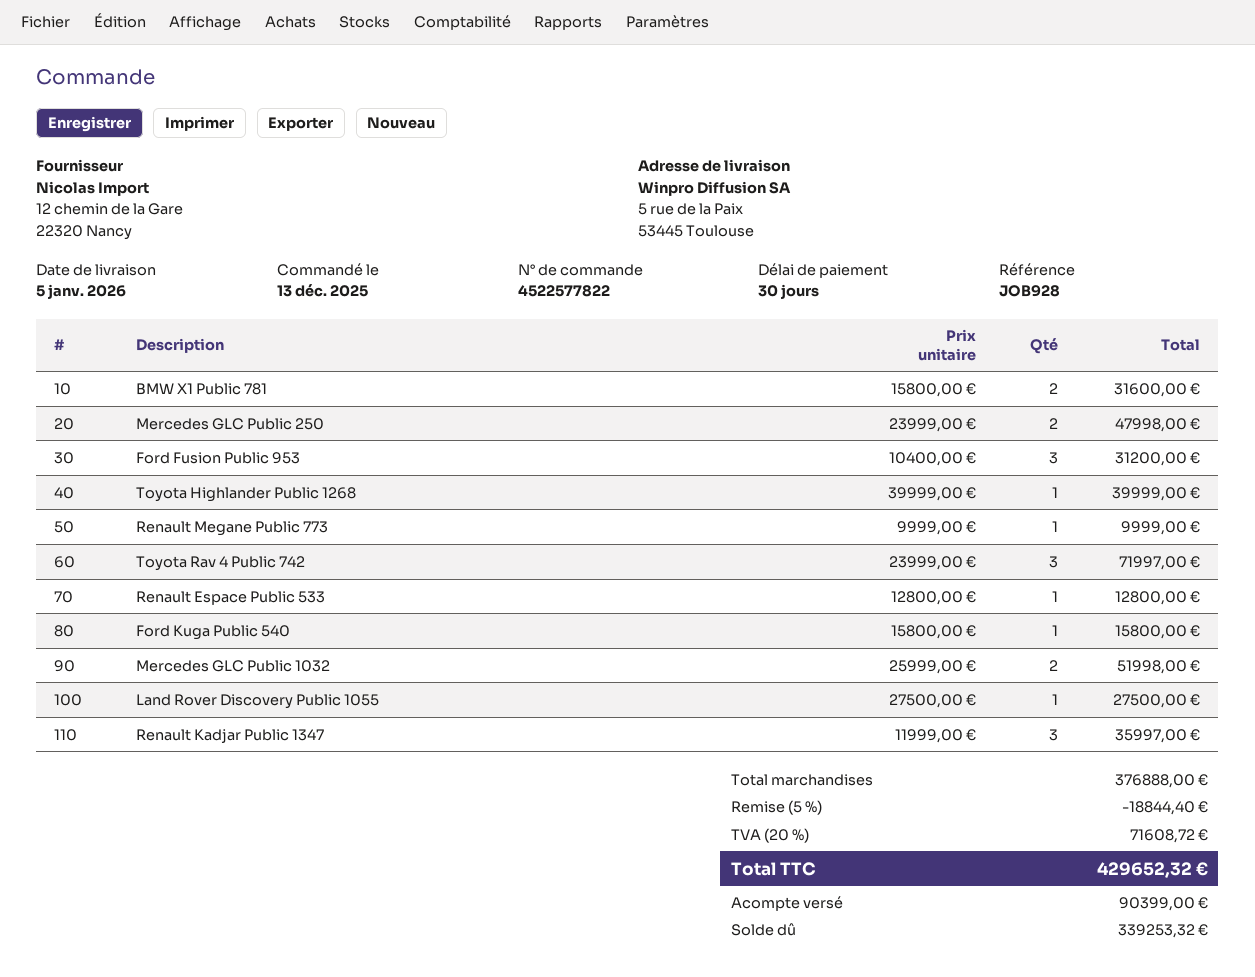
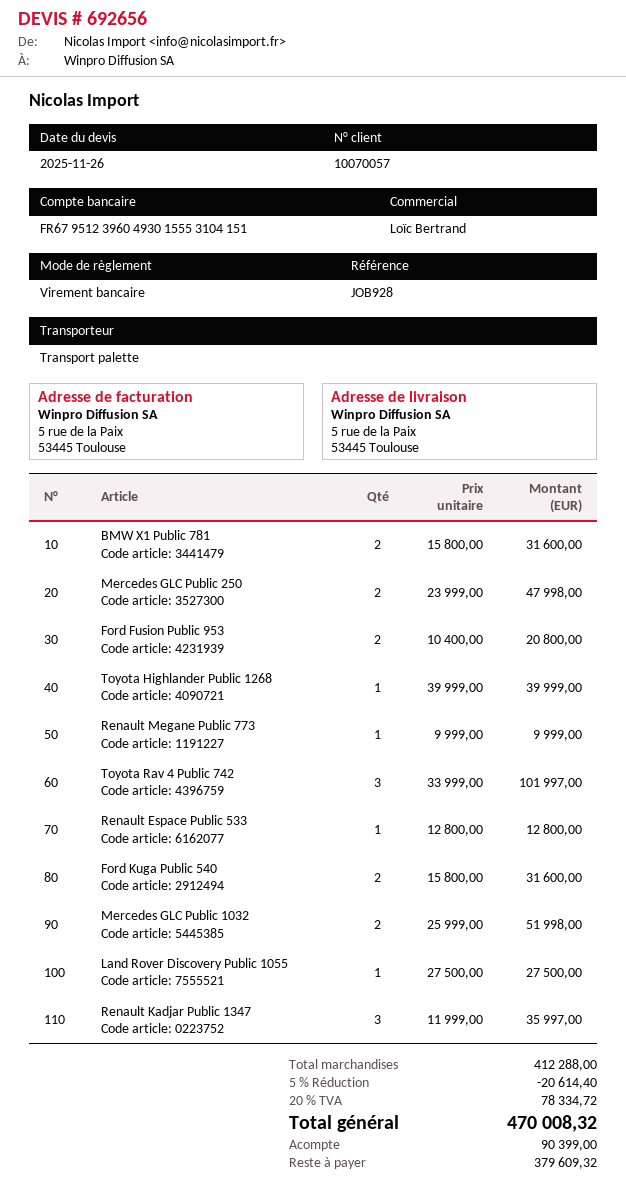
Ford Fusion Public 953: 3 x 10400.00 = 31200.00 -> 2 x 10400.00 = 20800.00
Toyota Rav 4 Public 742: 3 x 23999.00 = 71997.00 -> 3 x 33999.00 = 101997.00
Ford Kuga Public 540: 1 x 15800.00 = 15800.00 -> 2 x 15800.00 = 31600.00
subtotal: 376888.00 -> 412288.00
discount: 5% = 18844.40 -> 5% = 20614.40
tax: 20% = 71608.72 -> 20% = 78334.72
total: 429652.32 -> 470008.32
balance: 339253.32 -> 379609.32

